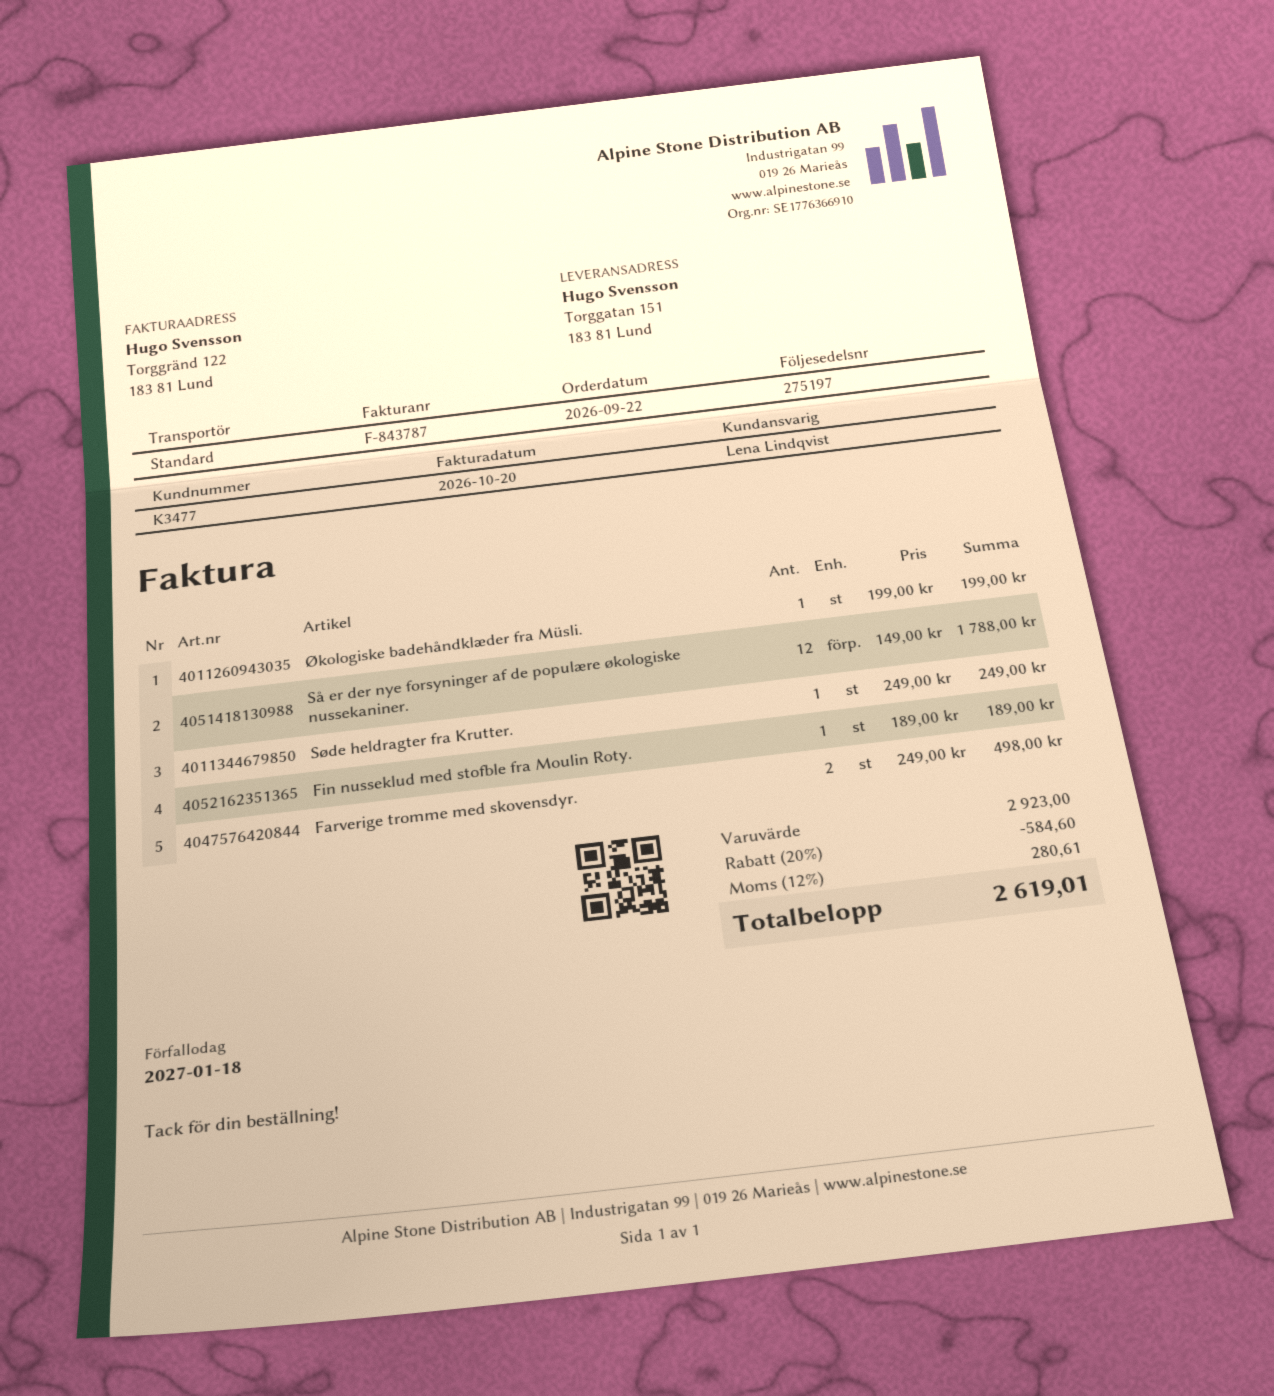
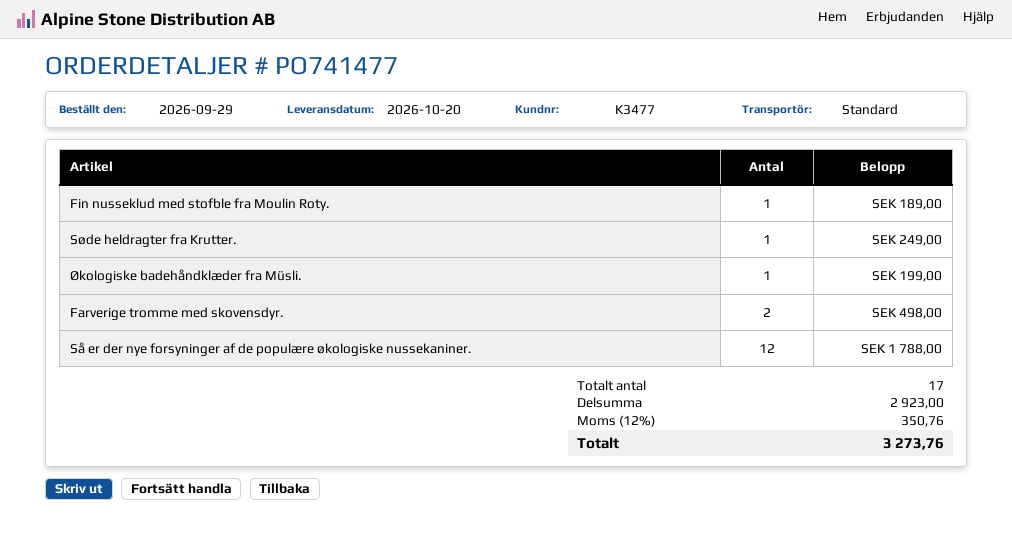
order date: 2026-09-22 -> 2026-09-29
discount: 20% = 584.60 -> none
tax: 12% = 280.61 -> 12% = 350.76
total: 2619.01 -> 3273.76

